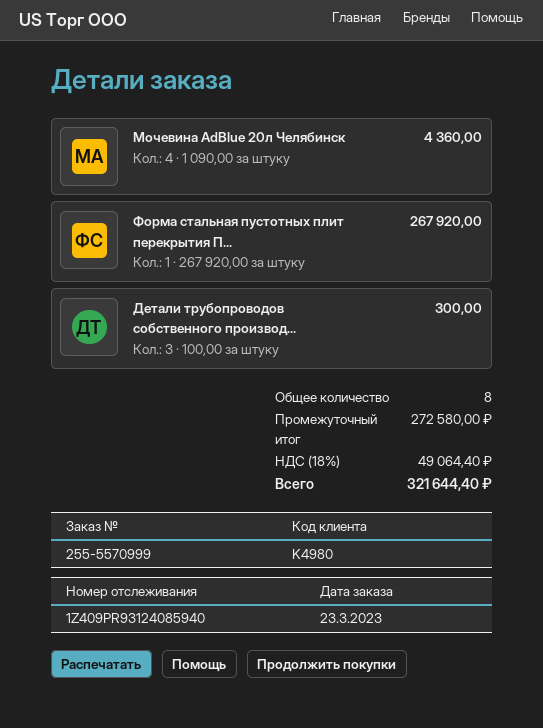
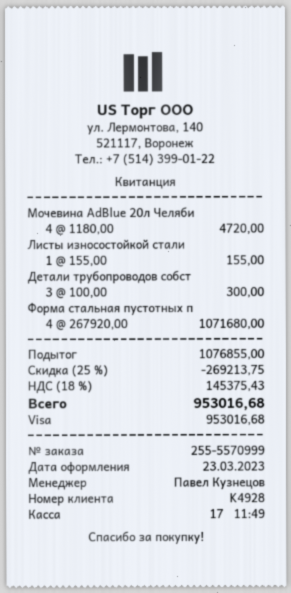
customer number: K4980 -> K4928
Мочевина AdBlue 20л Челябинск: 4 x 1090.00 = 4360.00 -> 4 x 1180.00 = 4720.00
Форма стальная пустотных плит перекрытия П...: 1 x 267920.00 = 267920.00 -> 4 x 267920.00 = 1071680.00
Листы износостойкой стали: none -> 1 x 155.00 = 155.00
subtotal: 272580.00 -> 1076855.00
discount: none -> 25% = 269213.75
tax: 18% = 49064.40 -> 18% = 145375.43
total: 321644.40 -> 953016.68

